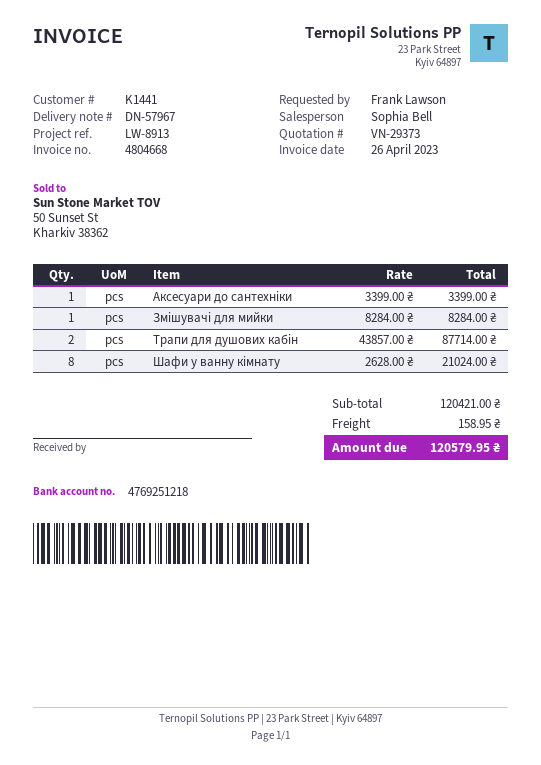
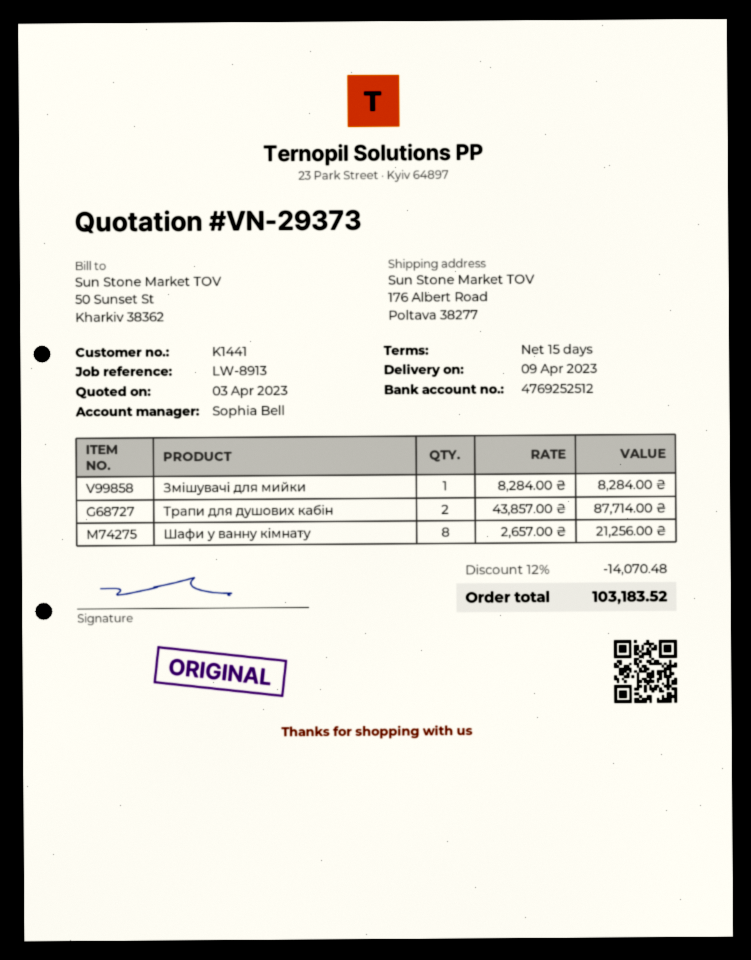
bank account: 4769251218 -> 4769252512
Аксесуари до сантехніки: 1 x 3399.00 = 3399.00 -> none
Шафи у ванну кімнату: 8 x 2628.00 = 21024.00 -> 8 x 2657.00 = 21256.00
discount: none -> 12% = 14070.48
shipping: 158.95 -> none
total: 120579.95 -> 103183.52

